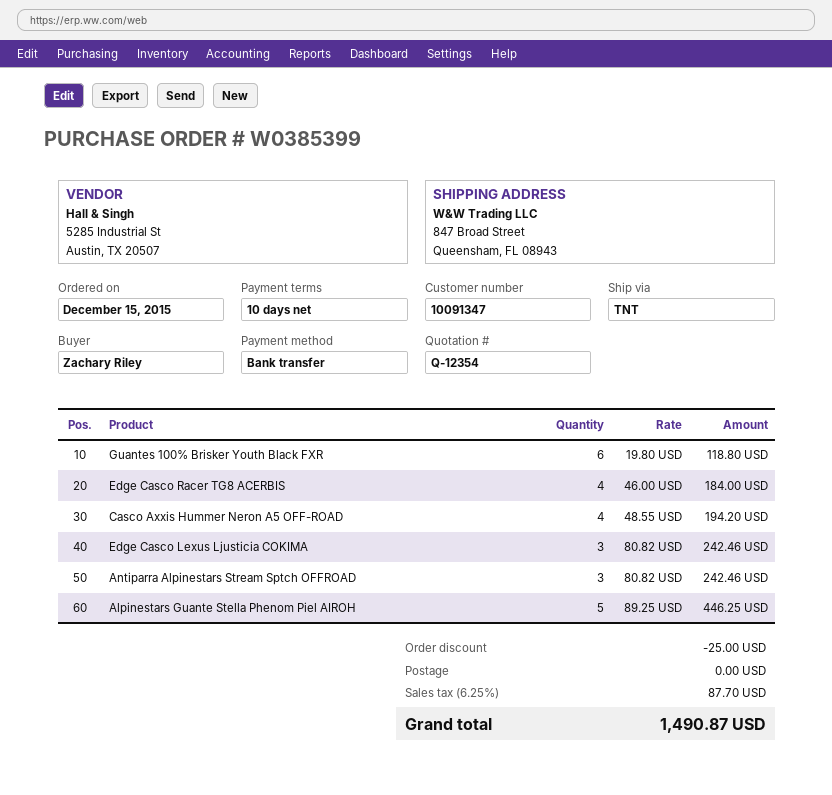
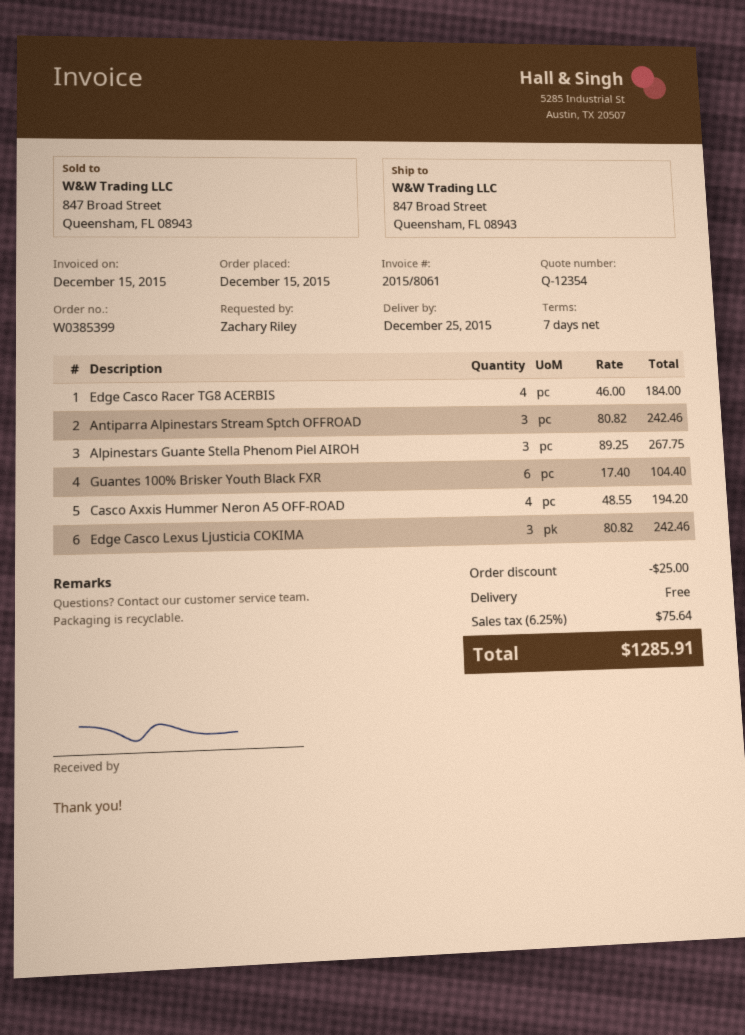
payment terms: 10 days -> 7 days
Guantes 100% Brisker Youth Black FXR: 6 x 19.80 = 118.80 -> 6 x 17.40 = 104.40
Alpinestars Guante Stella Phenom Piel AIROH: 5 x 89.25 = 446.25 -> 3 x 89.25 = 267.75
tax: 6.25% = 87.70 -> 6.25% = 75.64
total: 1490.87 -> 1285.91

